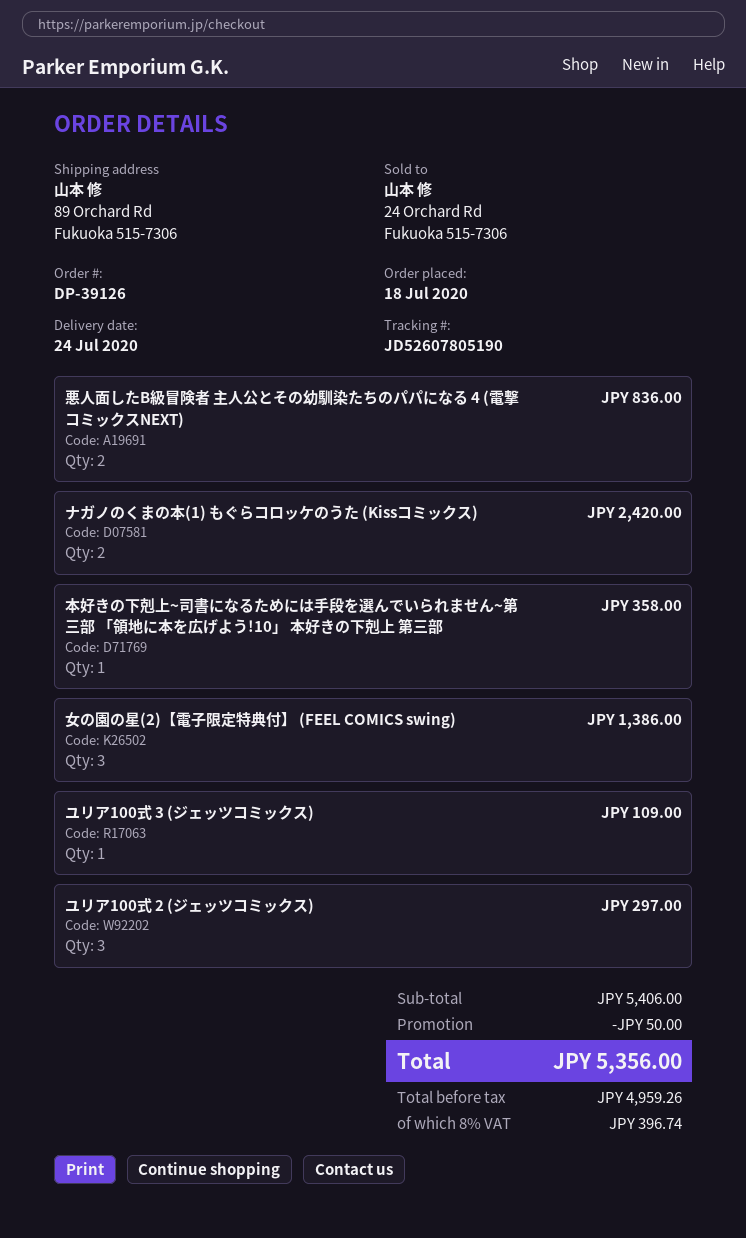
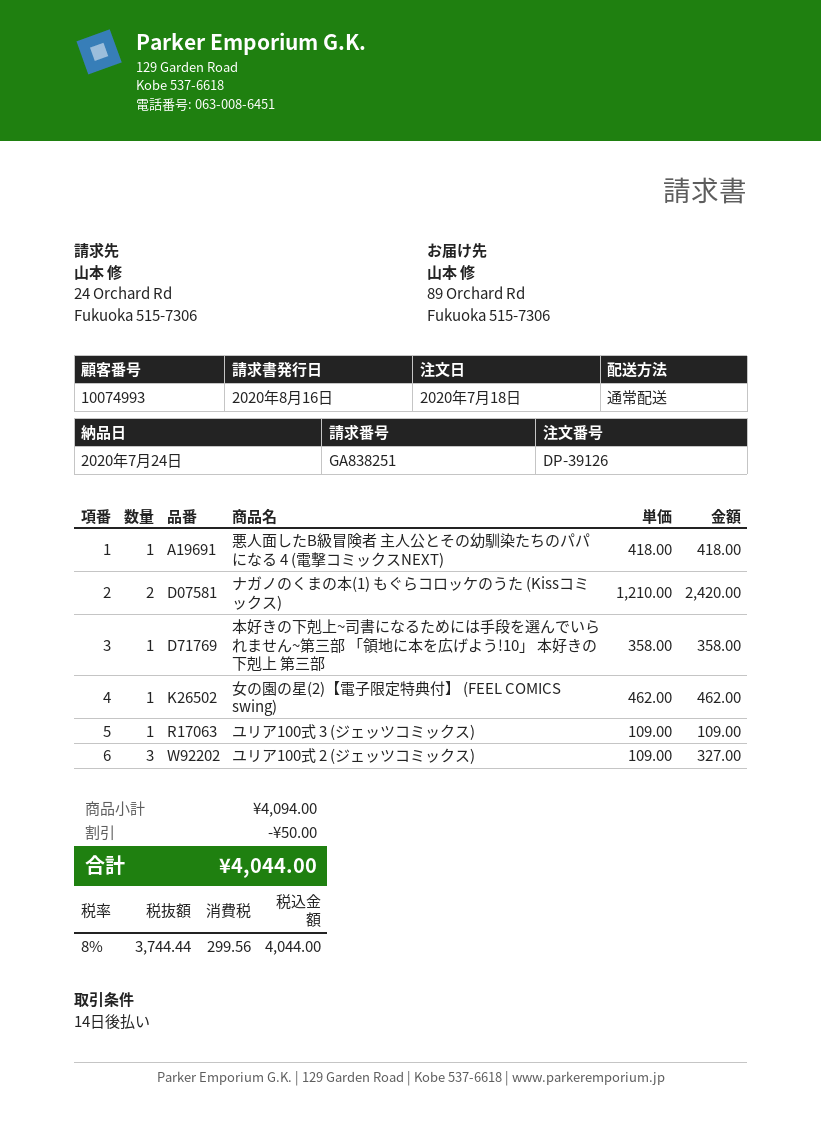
悪人面したB級冒険者 主人公とその幼馴染たちのパパになる 4 (電撃コミックスNEXT): 2 for 836.00 -> 1 for 418.00
女の園の星(2)【電子限定特典付】 (FEEL COMICS swing): 3 for 1386.00 -> 1 for 462.00
ユリア100式 2 (ジェッツコミックス): 3 for 297.00 -> 3 for 327.00
subtotal: 5406.00 -> 4094.00
net: 4959.26 -> 3744.44
tax: 8% = 396.74 -> 8% = 299.56
total: 5356.00 -> 4044.00

